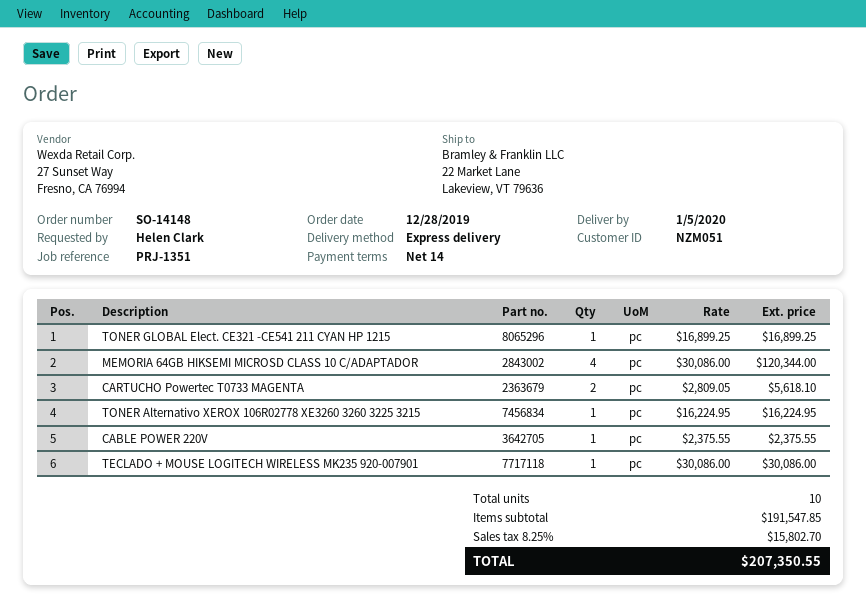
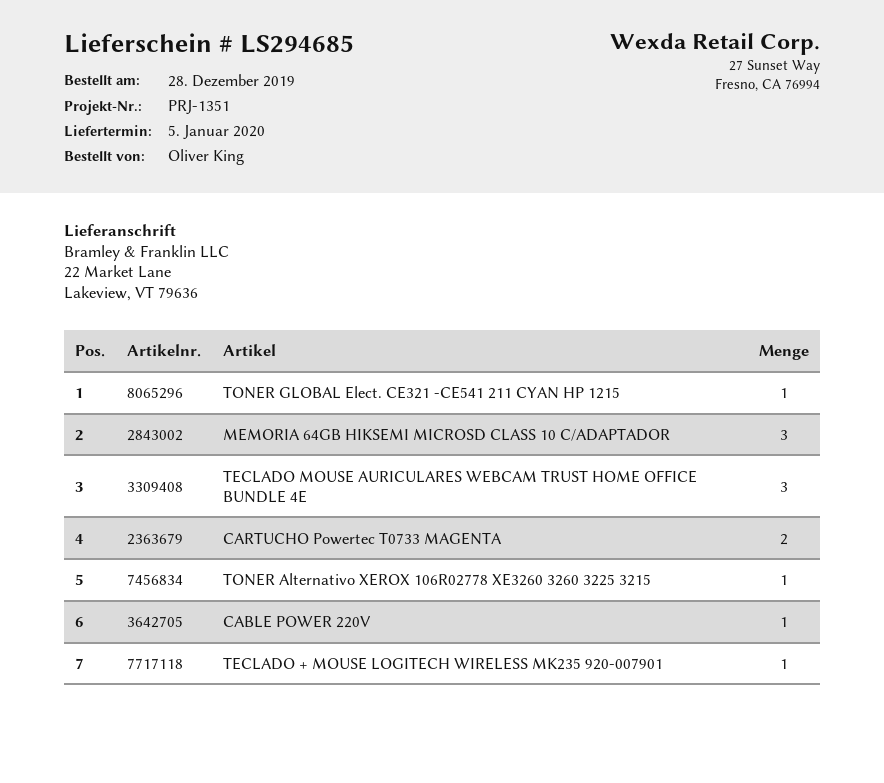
ordered by: Helen Clark -> Oliver King
MEMORIA 64GB HIKSEMI MICROSD CLASS 10 C/ADAPTADOR: 4 -> 3
TECLADO MOUSE AURICULARES WEBCAM TRUST HOME OFFICE BUNDLE 4E: none -> 3

